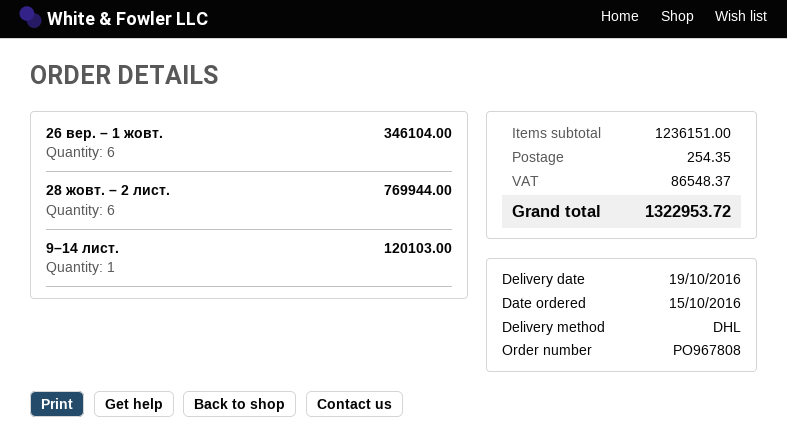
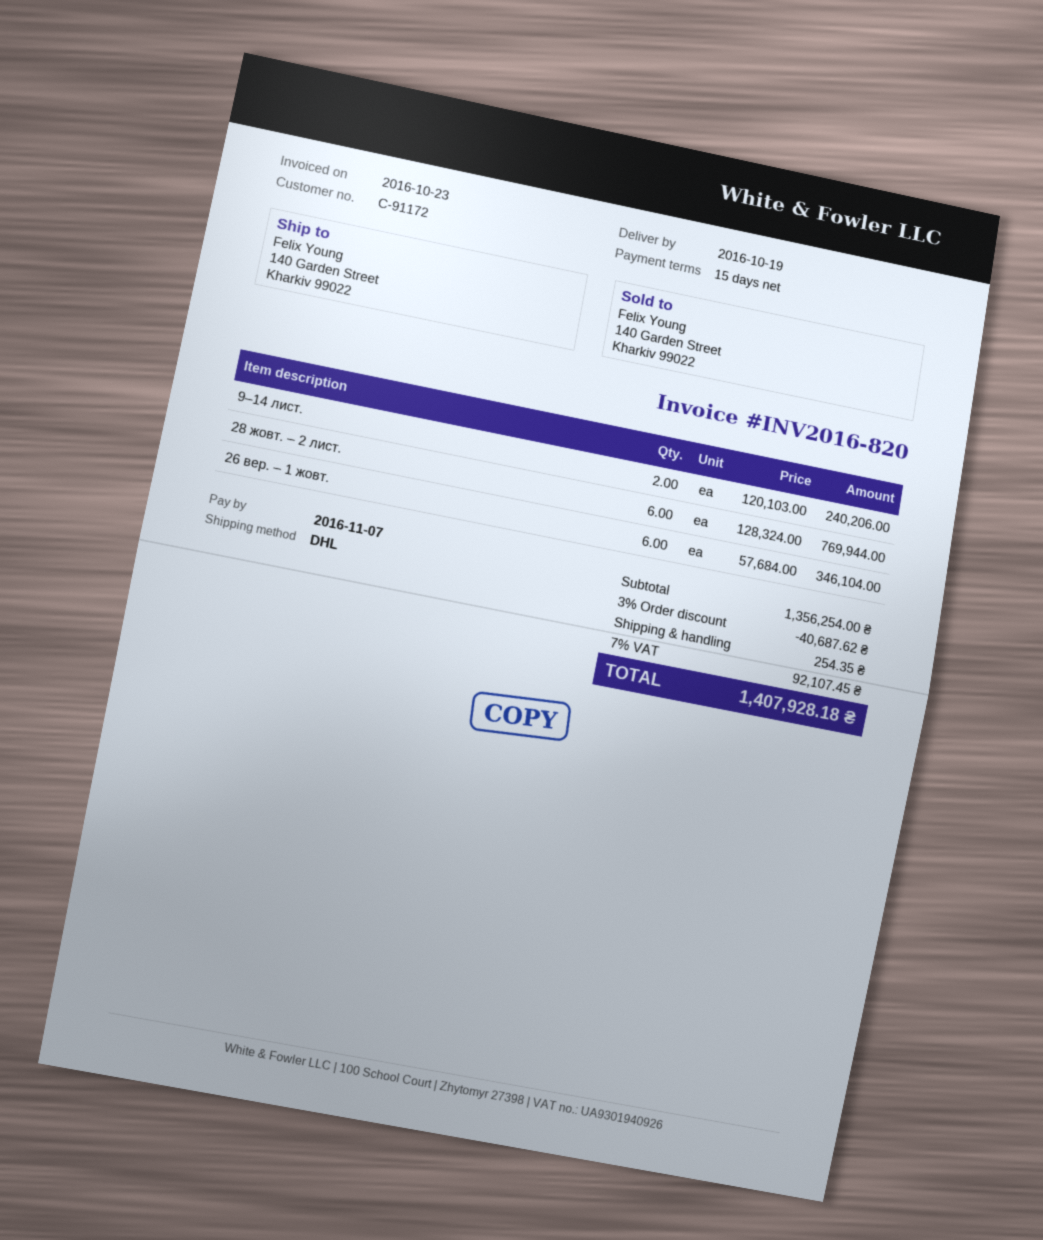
9–14 лист.: 1 for 120103.00 -> 2 for 240206.00
subtotal: 1236151.00 -> 1356254.00
discount: none -> 3% = 40687.62
tax: 86548.37 -> 92107.45
total: 1322953.72 -> 1407928.18

